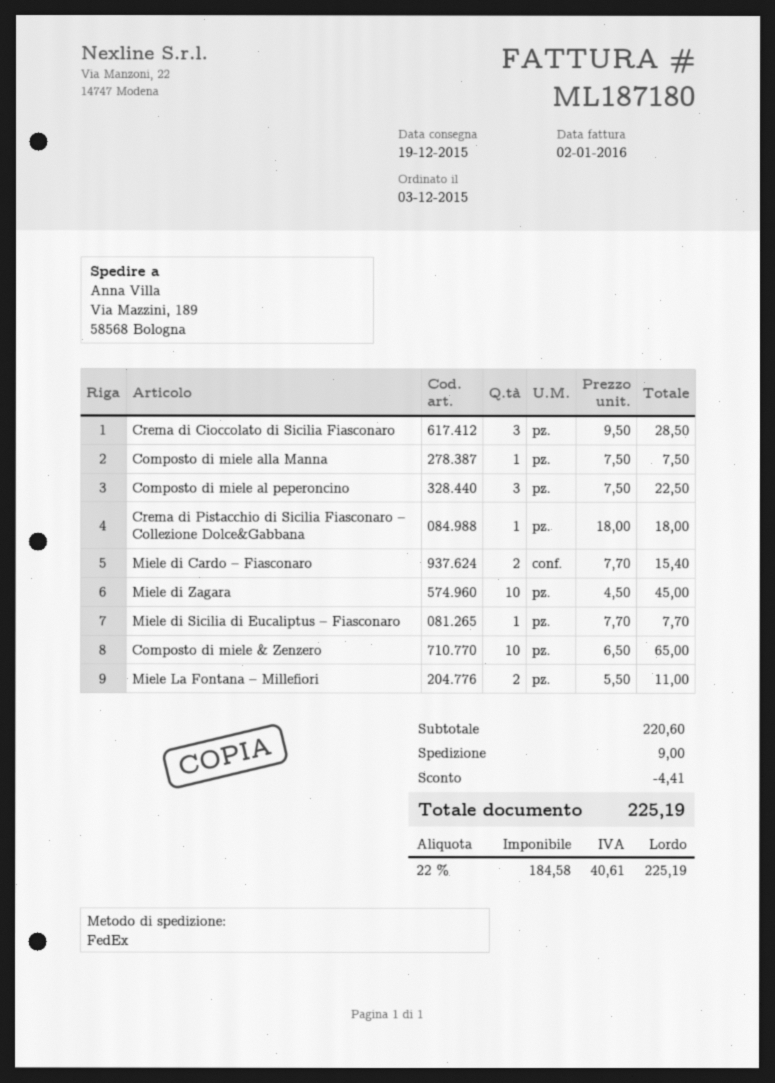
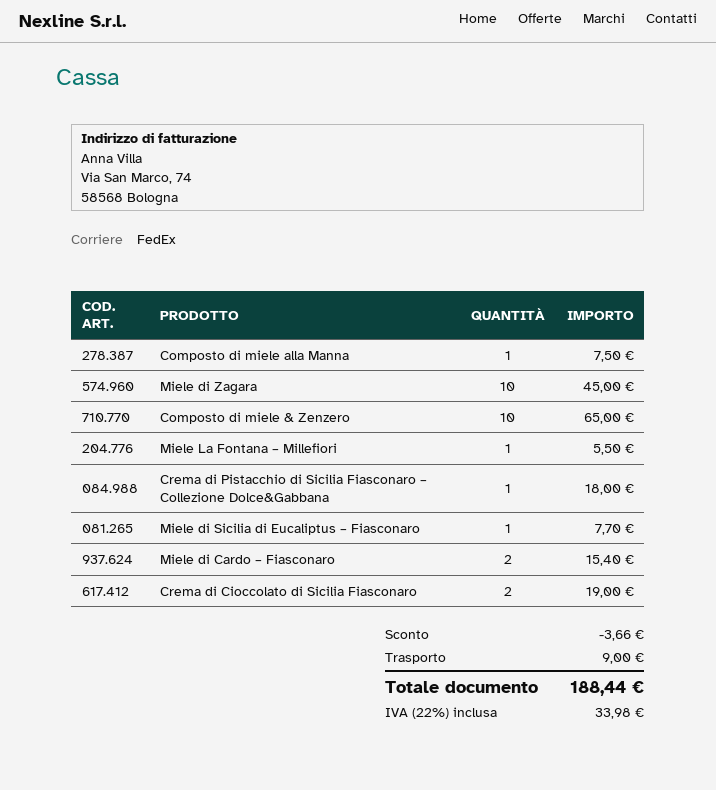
Crema di Cioccolato di Sicilia Fiasconaro: 3 for 28.50 -> 2 for 19.00
Composto di miele al peperoncino: 3 for 22.50 -> none
Miele La Fontana – Millefiori: 2 for 11.00 -> 1 for 5.50
discount: 4.41 -> 3.66
tax: 22% = 40.61 -> 22% = 33.98
total: 225.19 -> 188.44

